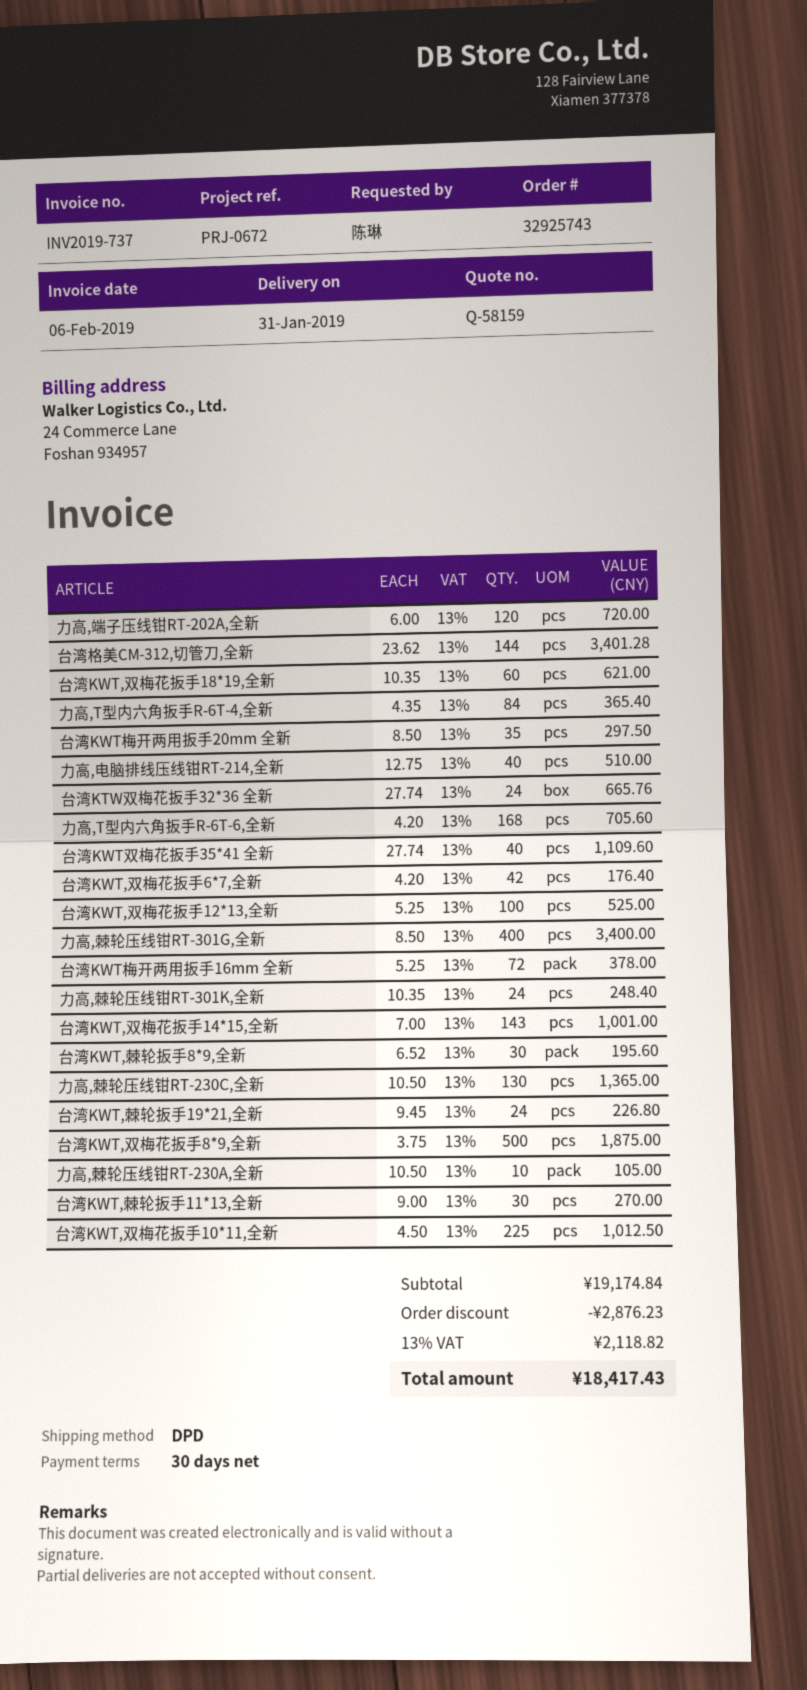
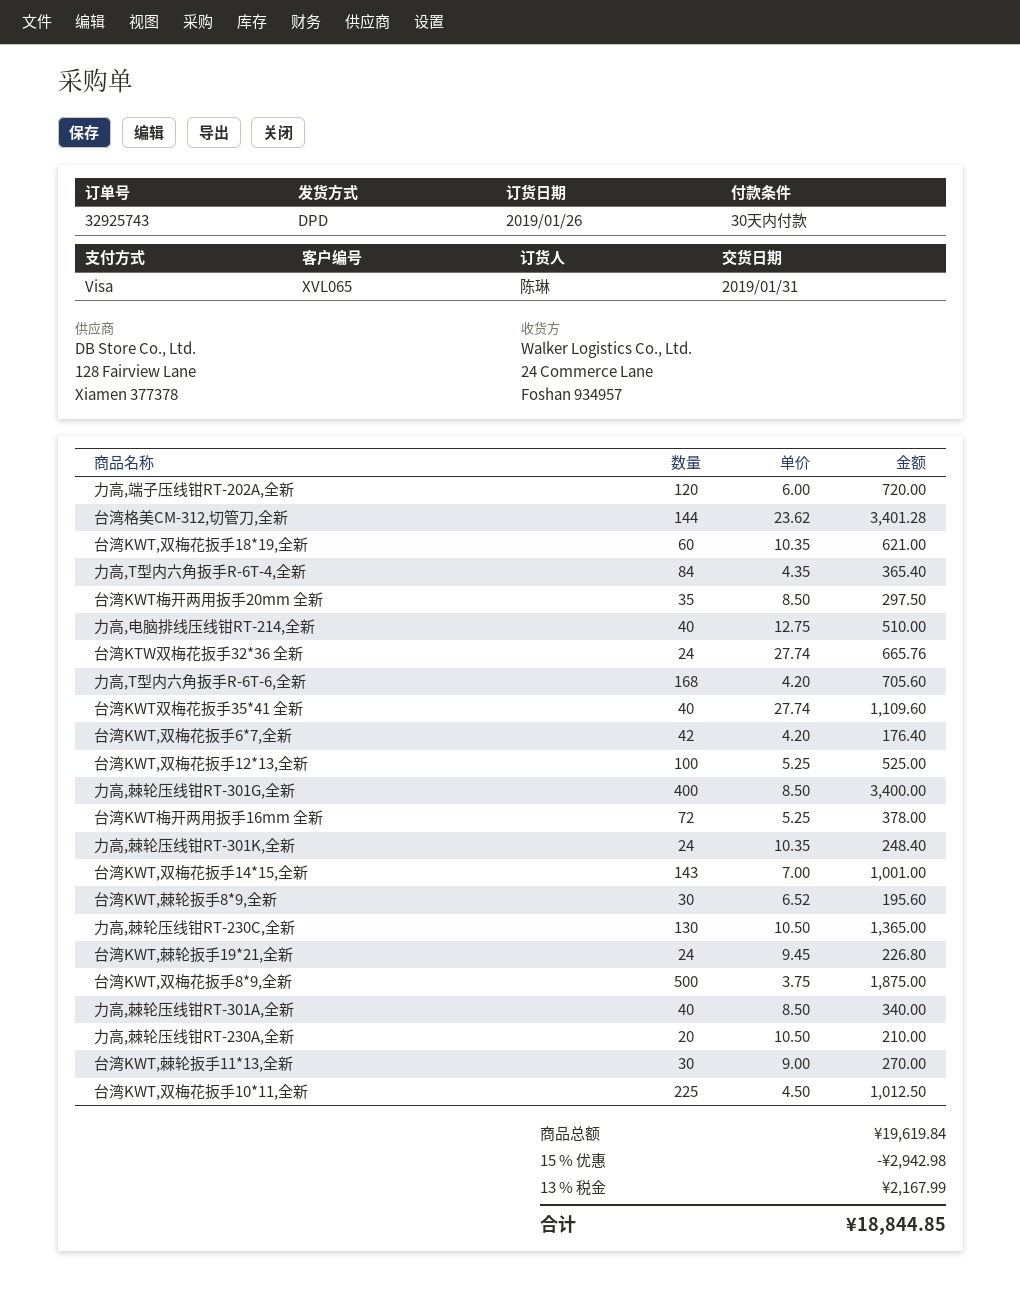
力高,棘轮压线钳RT-230A,全新: 10 x 10.50 = 105.00 -> 20 x 10.50 = 210.00
力高,棘轮压线钳RT-301A,全新: none -> 40 x 8.50 = 340.00
subtotal: 19174.84 -> 19619.84
discount: 2876.23 -> 2942.98
tax: 13% = 2118.82 -> 13% = 2167.99
total: 18417.43 -> 18844.85

